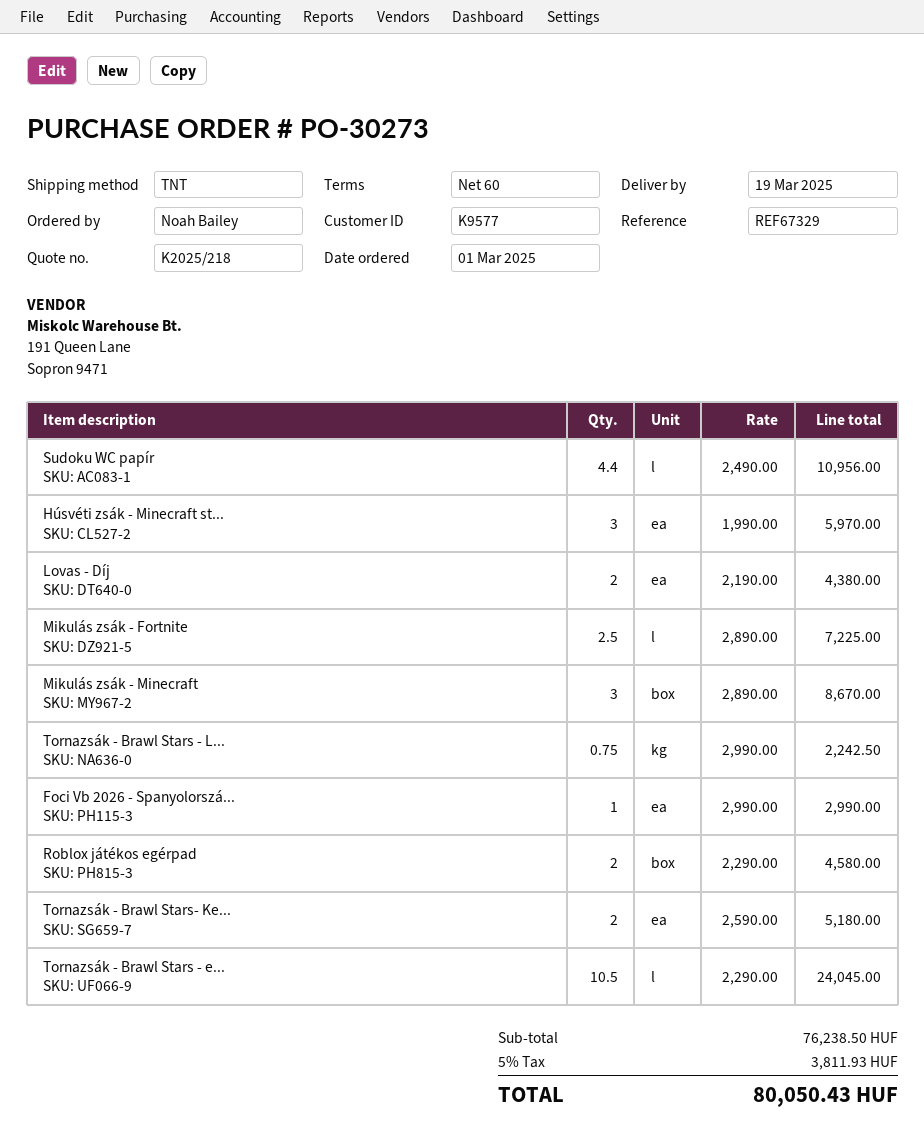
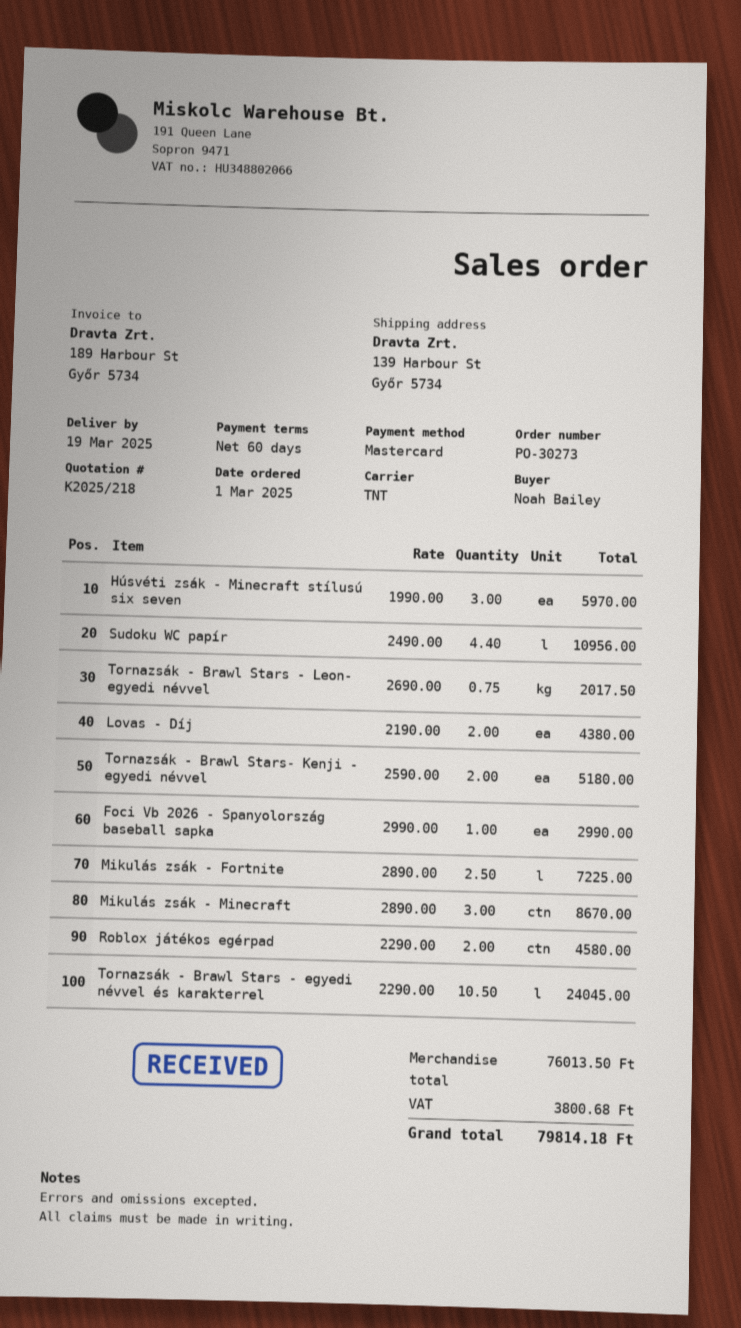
Tornazsák - Brawl Stars - L...: 0.75 x 2990.00 = 2242.50 -> 0.75 x 2690.00 = 2017.50
subtotal: 76238.50 -> 76013.50
tax: 3811.93 -> 3800.68
total: 80050.43 -> 79814.18

